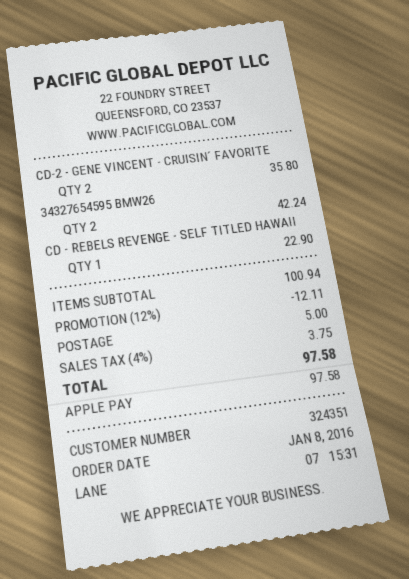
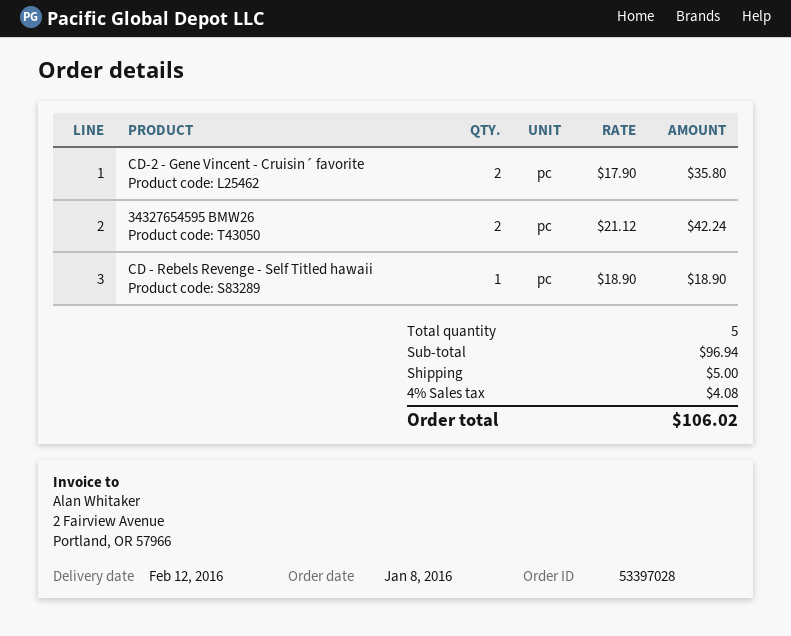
CD - REBELS REVENGE - SELF TITLED HAWAII: 1 for 22.90 -> 1 for 18.90
subtotal: 100.94 -> 96.94
discount: 12% = 12.11 -> none
tax: 4% = 3.75 -> 4% = 4.08
total: 97.58 -> 106.02

